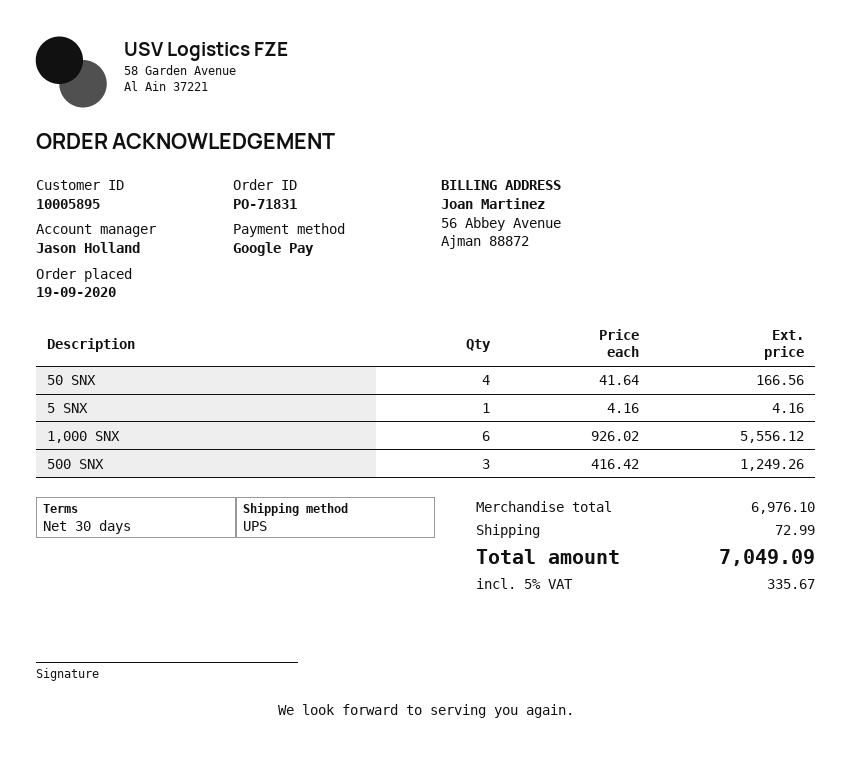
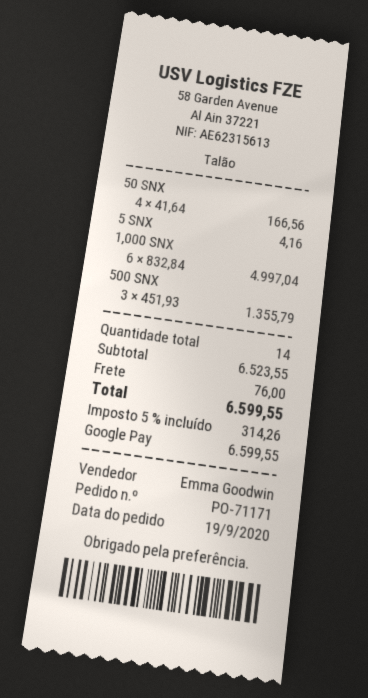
order number: PO-71831 -> PO-71171
sales rep: Jason Holland -> Emma Goodwin
1,000 SNX: 6 x 926.02 = 5556.12 -> 6 x 832.84 = 4997.04
500 SNX: 3 x 416.42 = 1249.26 -> 3 x 451.93 = 1355.79
subtotal: 6976.10 -> 6523.55
shipping: 72.99 -> 76.00
tax: 5% = 335.67 -> 5% = 314.26
total: 7049.09 -> 6599.55

